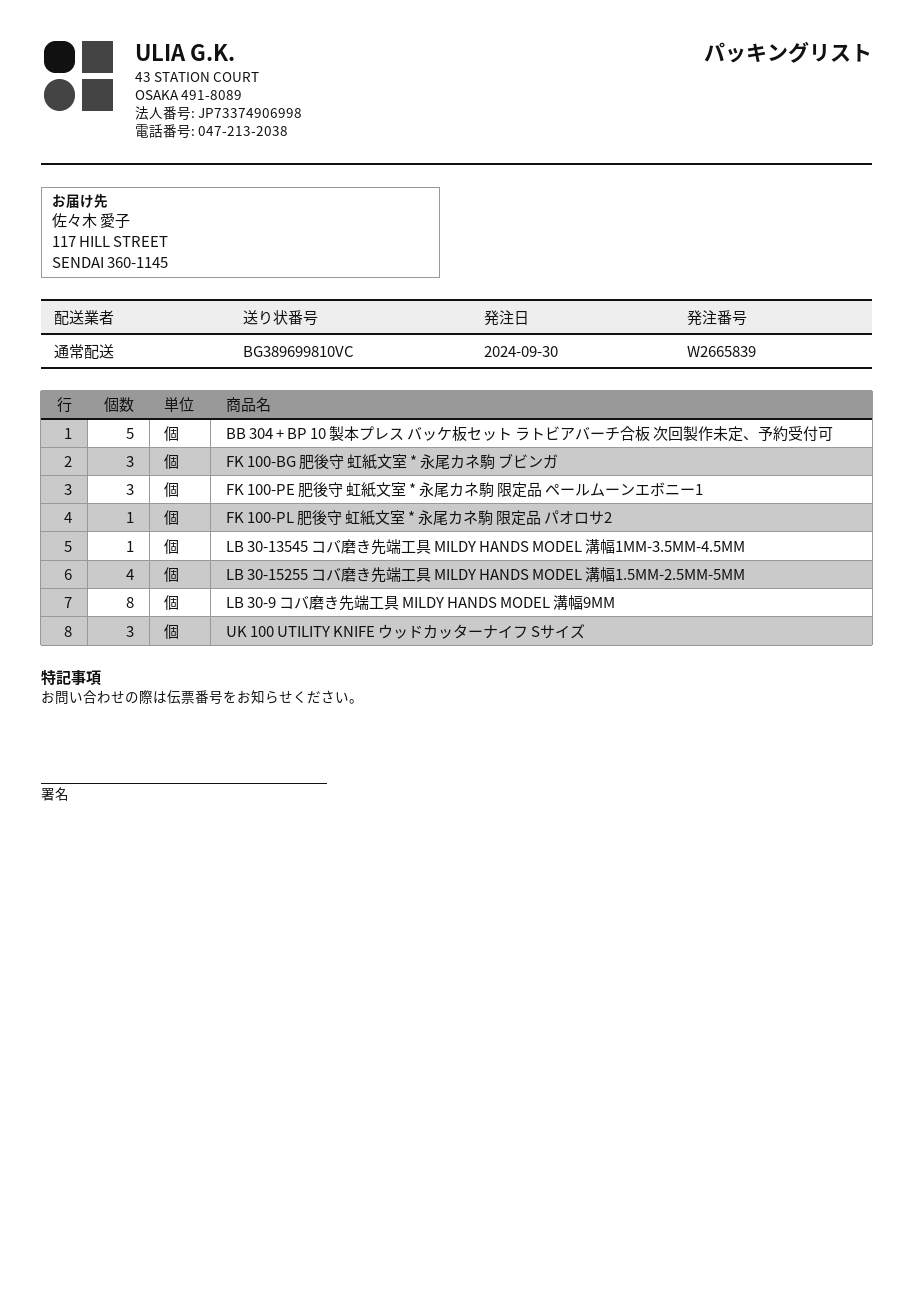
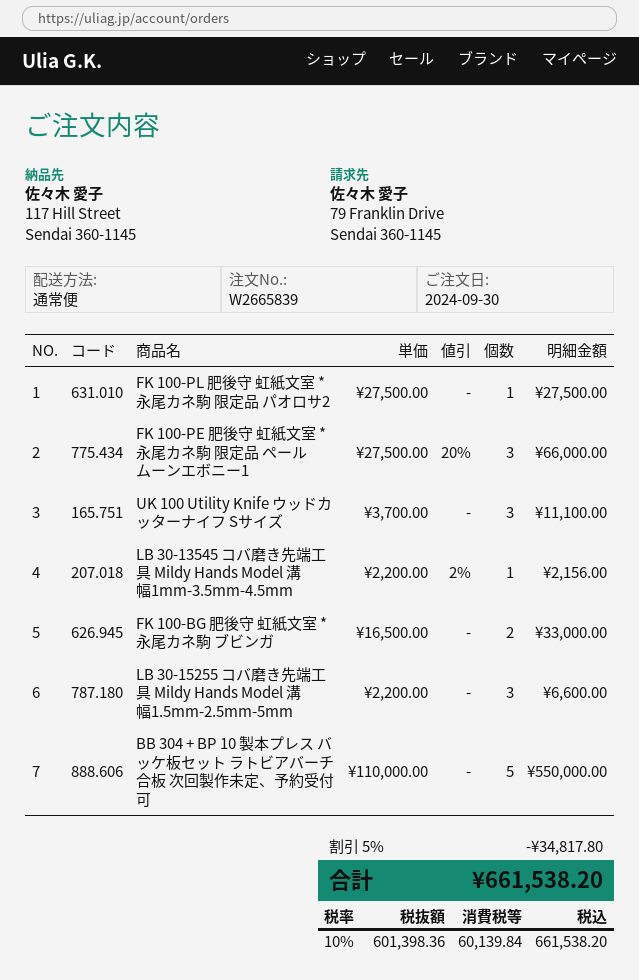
FK 100-BG 肥後守 虹紙文室 * 永尾カネ駒 ブビンガ: 3 -> 2
LB 30-15255 コバ磨き先端工具 MILDY HANDS MODEL 溝幅1.5MM-2.5MM-5MM: 4 -> 3
LB 30-9 コバ磨き先端工具 MILDY HANDS MODEL 溝幅9MM: 8 -> none

